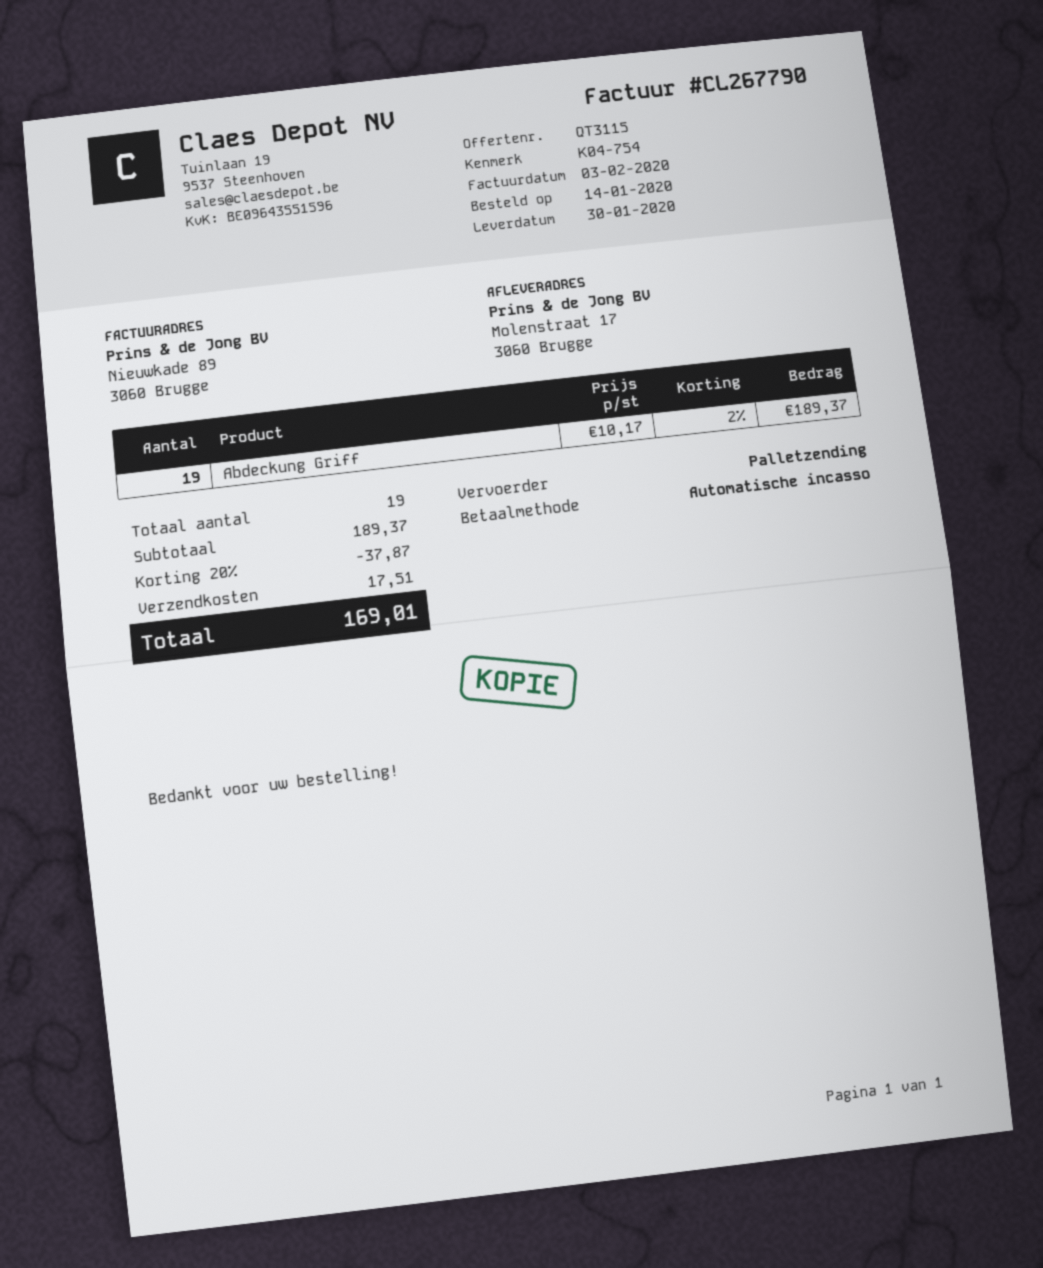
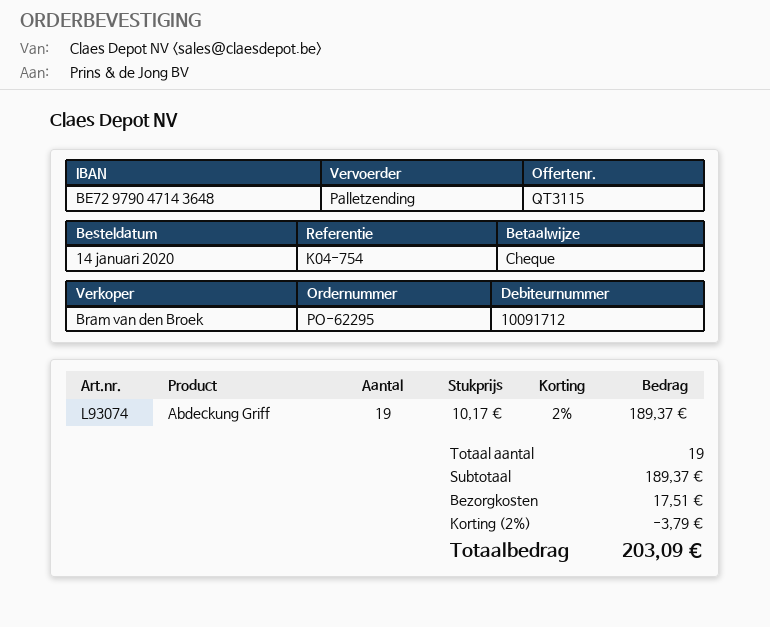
payment method: direct debit -> cheque
discount: 20% = 37.87 -> 2% = 3.79
total: 169.01 -> 203.09

